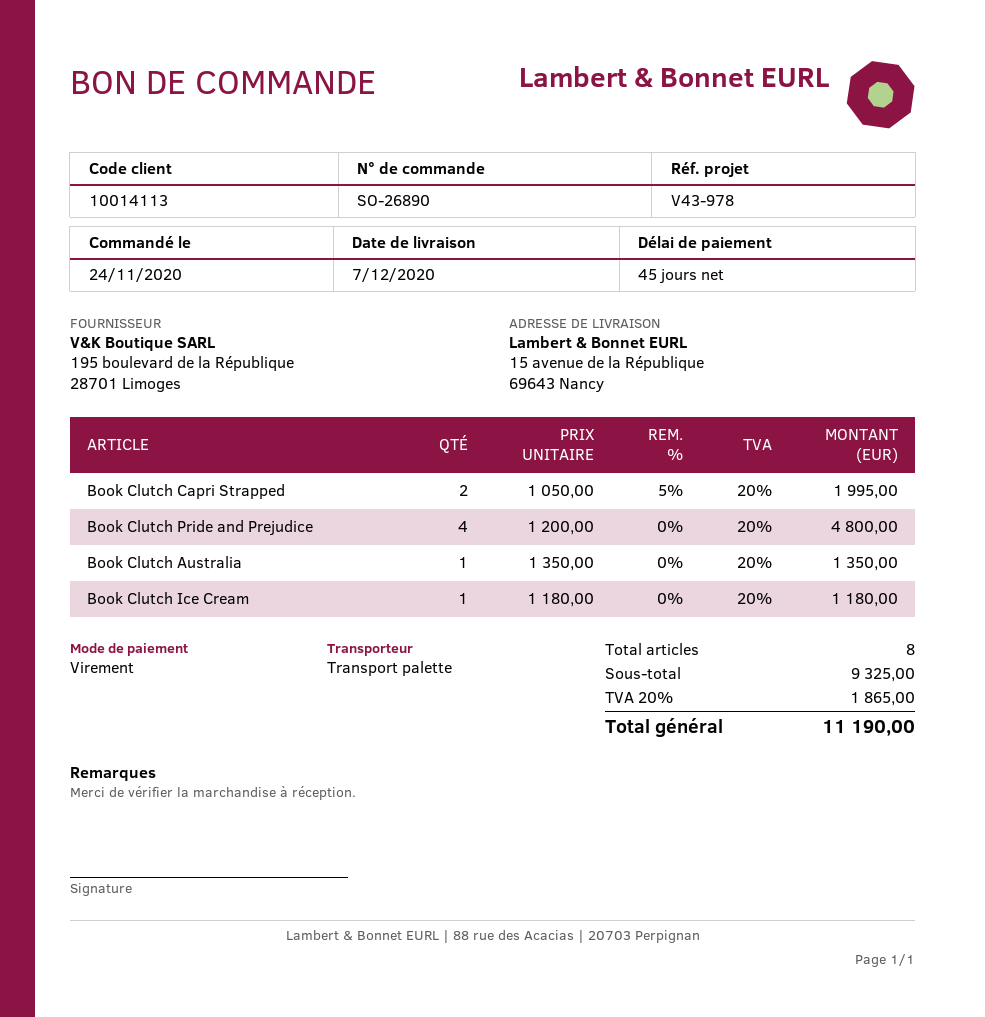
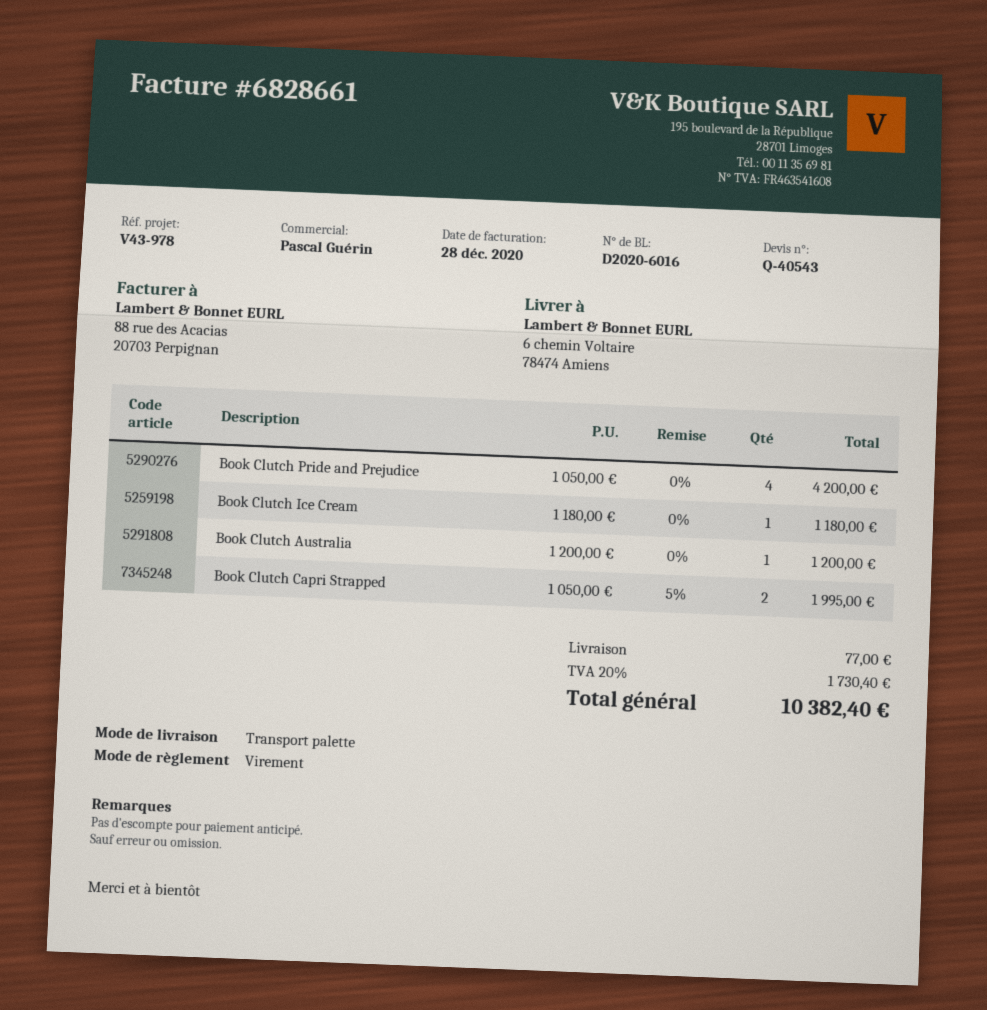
ship to: 15 avenue de la République, 69643 Nancy -> 6 chemin Voltaire, 78474 Amiens
Book Clutch Pride and Prejudice: 4 x 1200.00 = 4800.00 -> 4 x 1050.00 = 4200.00
Book Clutch Australia: 1 x 1350.00 = 1350.00 -> 1 x 1200.00 = 1200.00
shipping: none -> 77.00
tax: 20% = 1865.00 -> 20% = 1730.40
total: 11190.00 -> 10382.40

